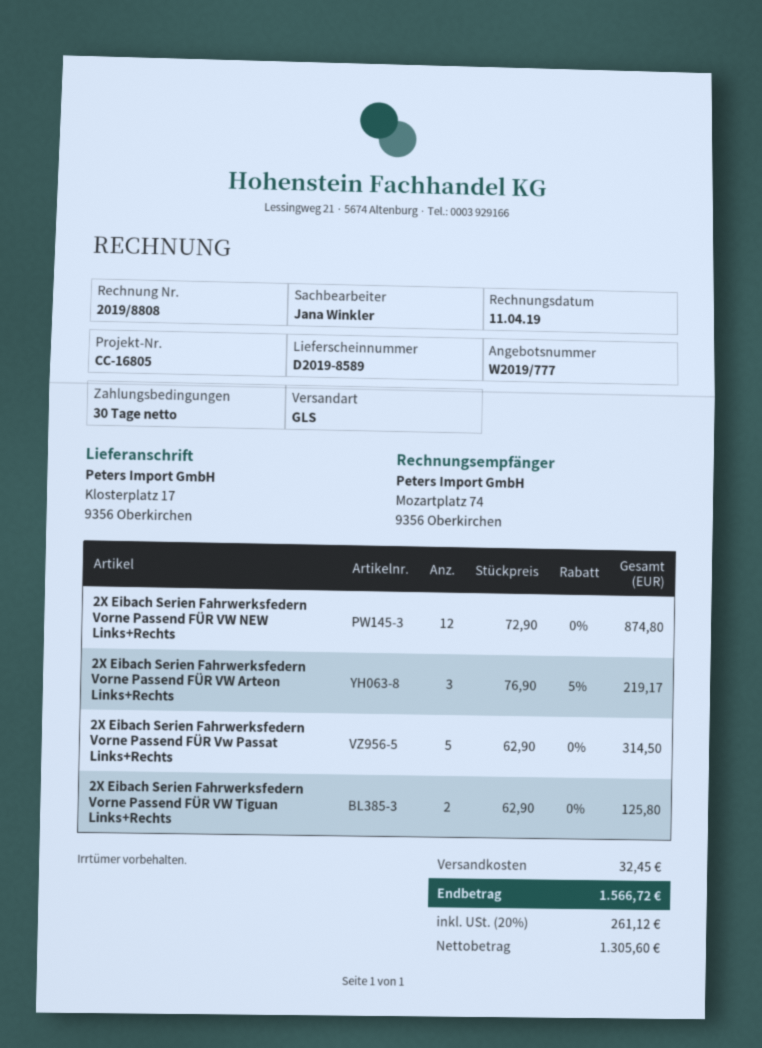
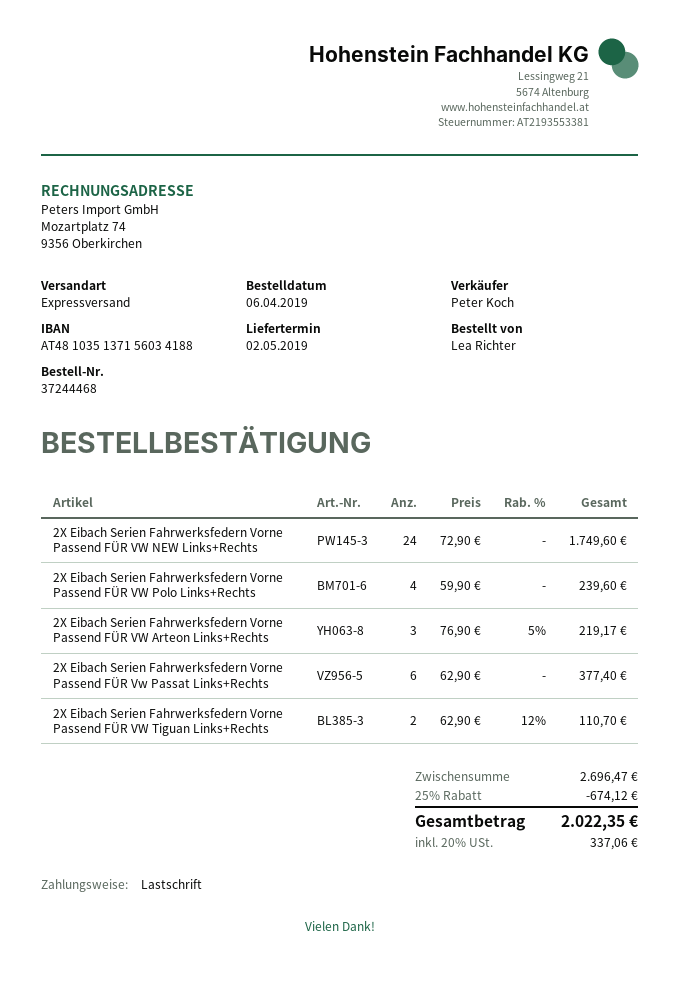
sales rep: Jana Winkler -> Peter Koch
shipping method: GLS -> express
2X Eibach Serien Fahrwerksfedern Vorne Passend FÜR VW NEW Links+Rechts: 12 x 72.90 = 874.80 -> 24 x 72.90 = 1749.60
2X Eibach Serien Fahrwerksfedern Vorne Passend FÜR Vw Passat Links+Rechts: 5 x 62.90 = 314.50 -> 6 x 62.90 = 377.40
2X Eibach Serien Fahrwerksfedern Vorne Passend FÜR VW Tiguan Links+Rechts: 2 x 62.90 = 125.80 -> 2 x 62.90 - 12% = 110.70
2X Eibach Serien Fahrwerksfedern Vorne Passend FÜR VW Polo Links+Rechts: none -> 4 x 59.90 = 239.60
discount: none -> 25% = 674.12
shipping: 32.45 -> none
tax: 20% = 261.12 -> 20% = 337.06
total: 1566.72 -> 2022.35

